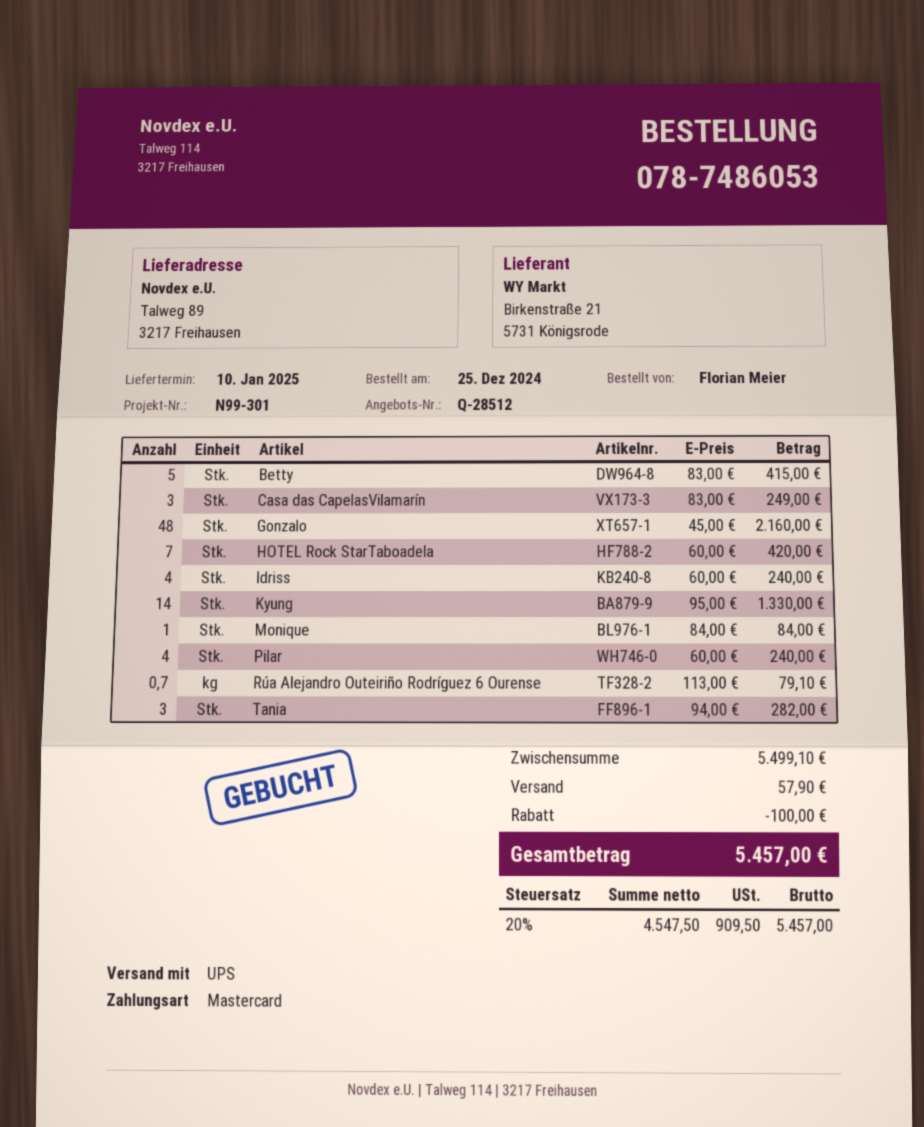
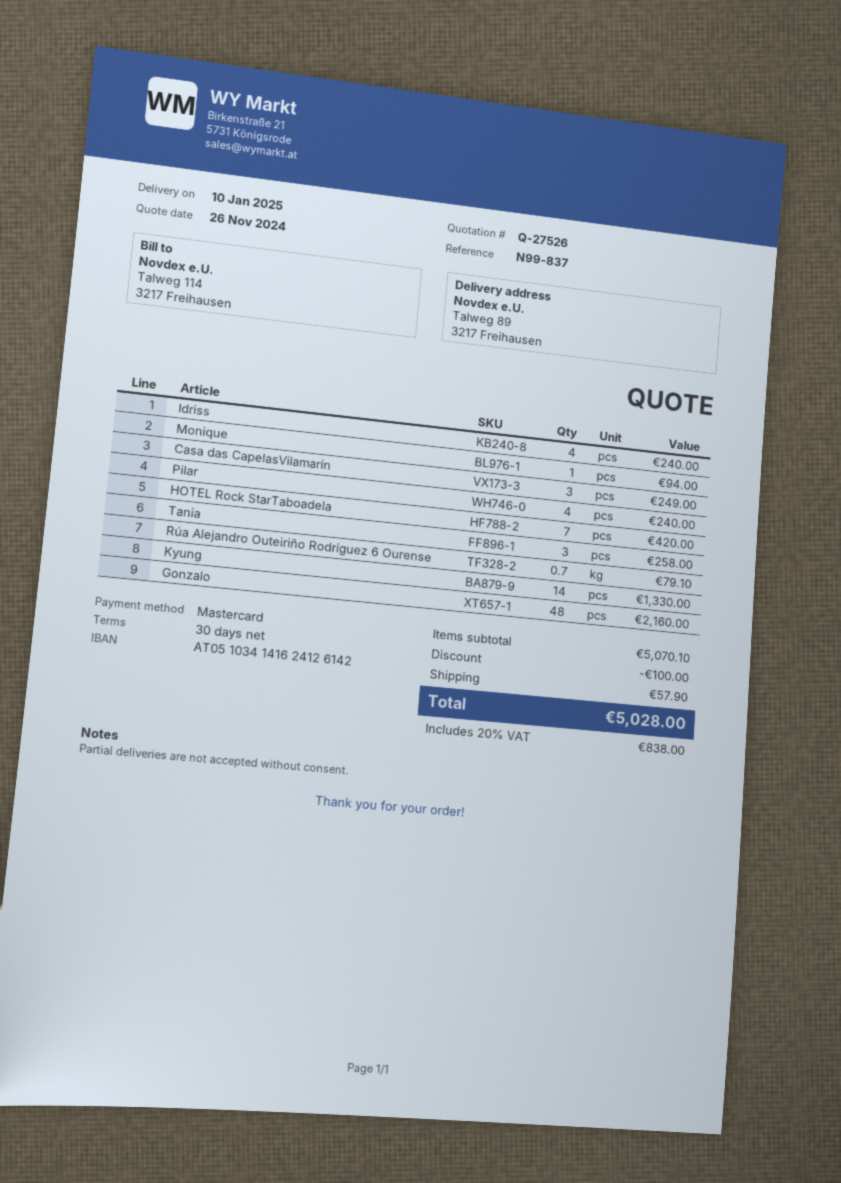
quote number: Q-28512 -> Q-27526
reference: N99-301 -> N99-837
Betty: 5 for 415.00 -> none
Monique: 1 for 84.00 -> 1 for 94.00
Tania: 3 for 282.00 -> 3 for 258.00
subtotal: 5499.10 -> 5070.10
tax: 20% = 909.50 -> 20% = 838.00
total: 5457.00 -> 5028.00

